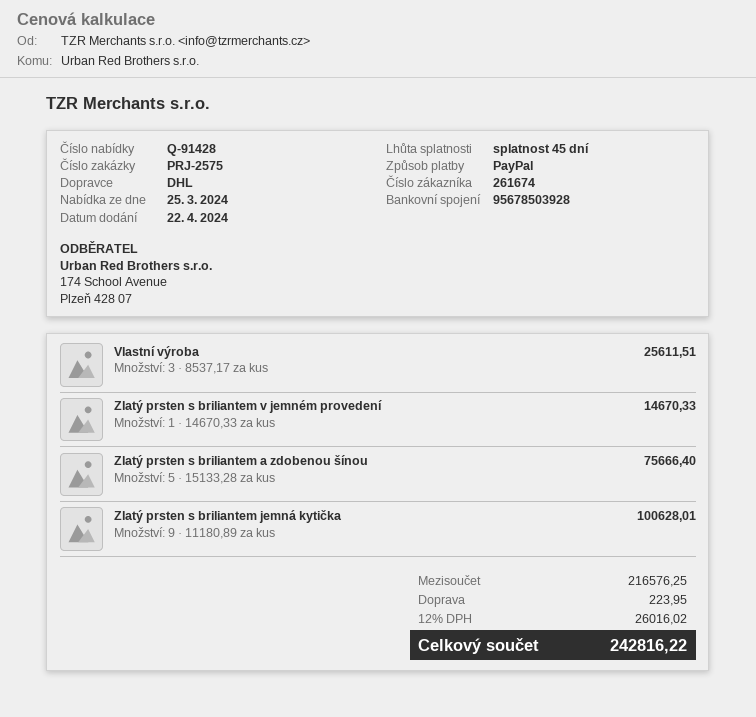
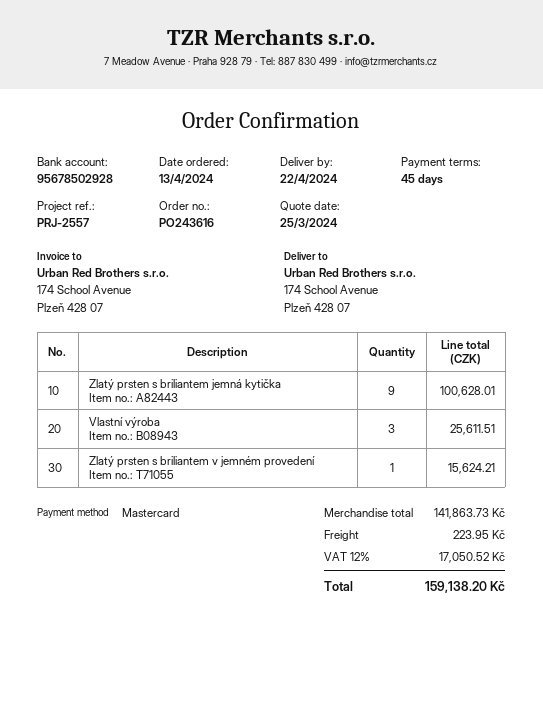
reference: PRJ-2575 -> PRJ-2557
payment method: PayPal -> Mastercard
bank account: 95678503928 -> 95678502928
Zlatý prsten s briliantem v jemném provedení: 1 for 14670.33 -> 1 for 15624.21
Zlatý prsten s briliantem a zdobenou šínou: 5 for 75666.40 -> none
subtotal: 216576.25 -> 141863.73
tax: 12% = 26016.02 -> 12% = 17050.52
total: 242816.22 -> 159138.20

